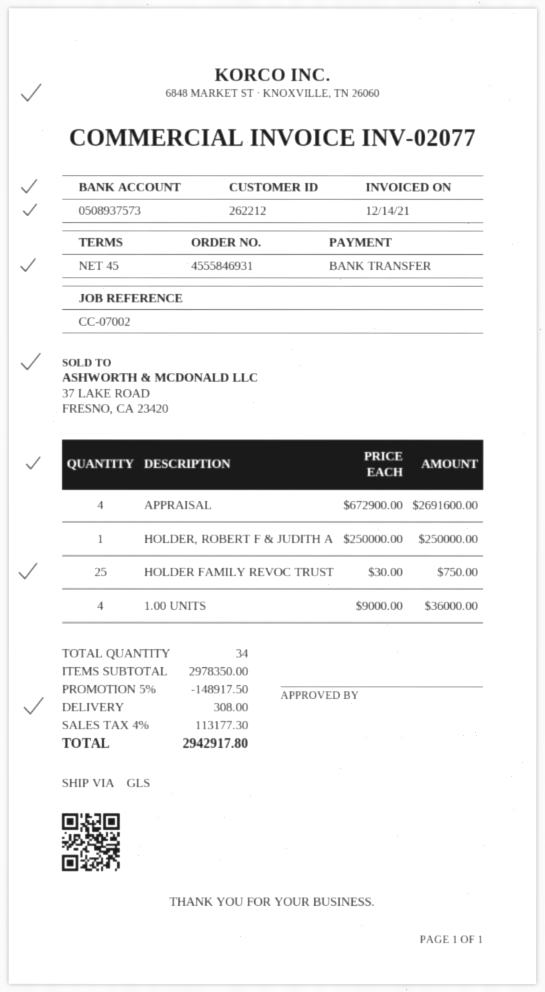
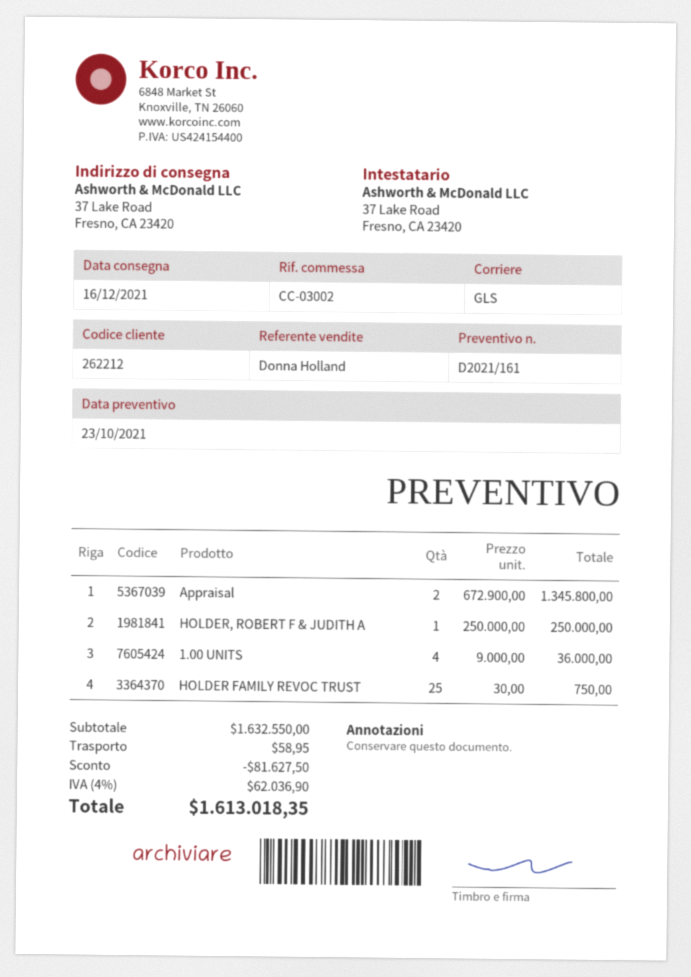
reference: CC-07002 -> CC-03002
APPRAISAL: 4 x 672900.00 = 2691600.00 -> 2 x 672900.00 = 1345800.00
subtotal: 2978350.00 -> 1632550.00
discount: 148917.50 -> 81627.50
shipping: 308.00 -> 58.95
tax: 4% = 113177.30 -> 4% = 62036.90
total: 2942917.80 -> 1613018.35

